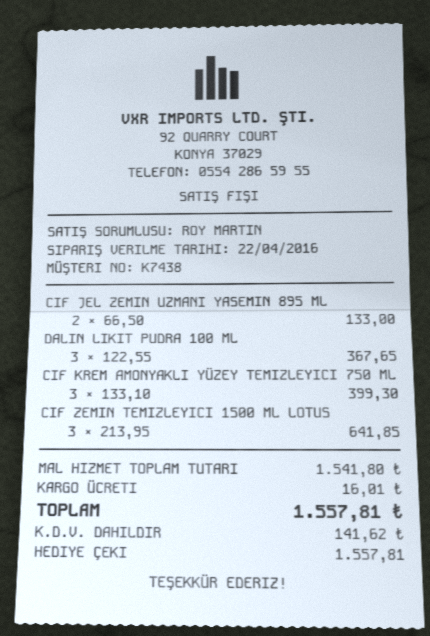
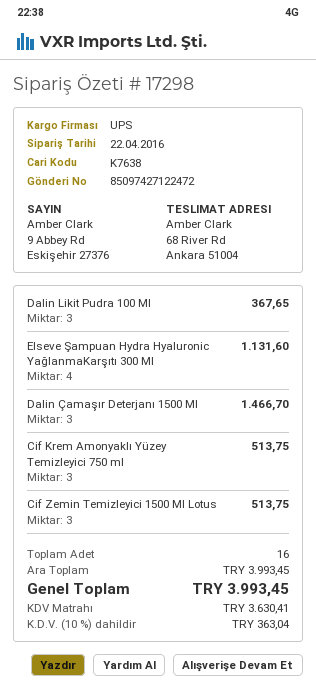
customer number: K7438 -> K7638
CIF JEL ZEMIN UZMANI YASEMIN 895 ML: 2 for 133.00 -> none
CIF KREM AMONYAKLI YÜZEY TEMIZLEYICI 750 ML: 3 for 399.30 -> 3 for 513.75
CIF ZEMIN TEMIZLEYICI 1500 ML LOTUS: 3 for 641.85 -> 3 for 513.75
Elseve Şampuan Hydra Hyaluronic YağlanmaKarşıtı 300 Ml: none -> 4 for 1131.60
Dalin Çamaşır Deterjanı 1500 Ml: none -> 3 for 1466.70
subtotal: 1541.80 -> 3993.45
shipping: 16.01 -> none
tax: 141.62 -> 363.04
total: 1557.81 -> 3993.45

